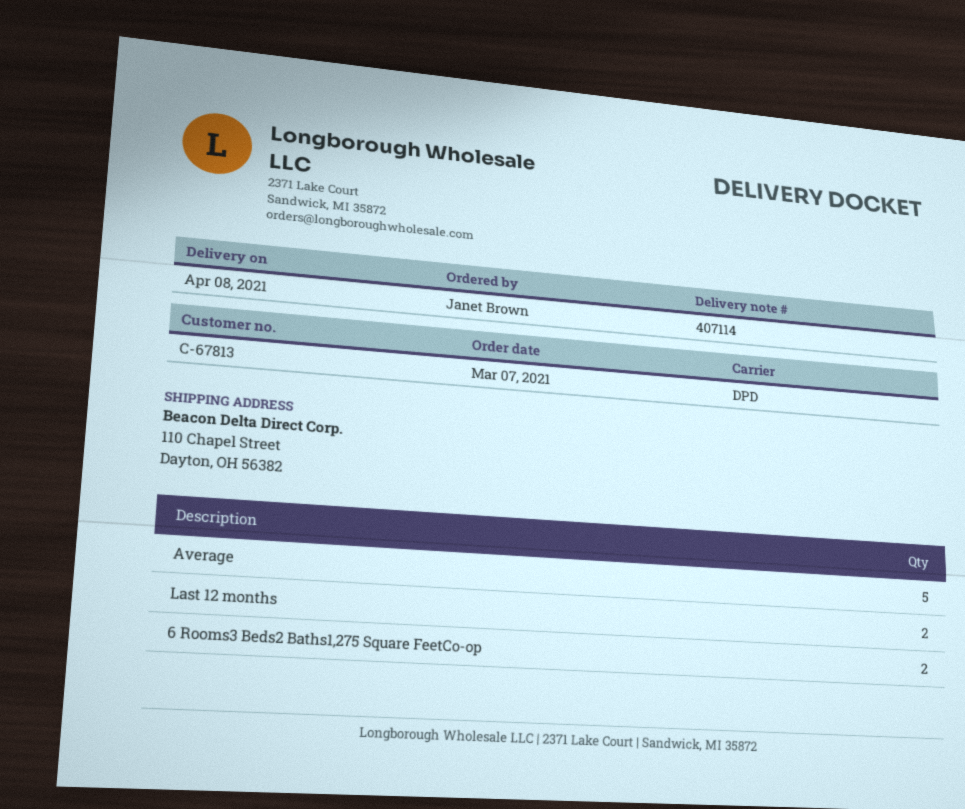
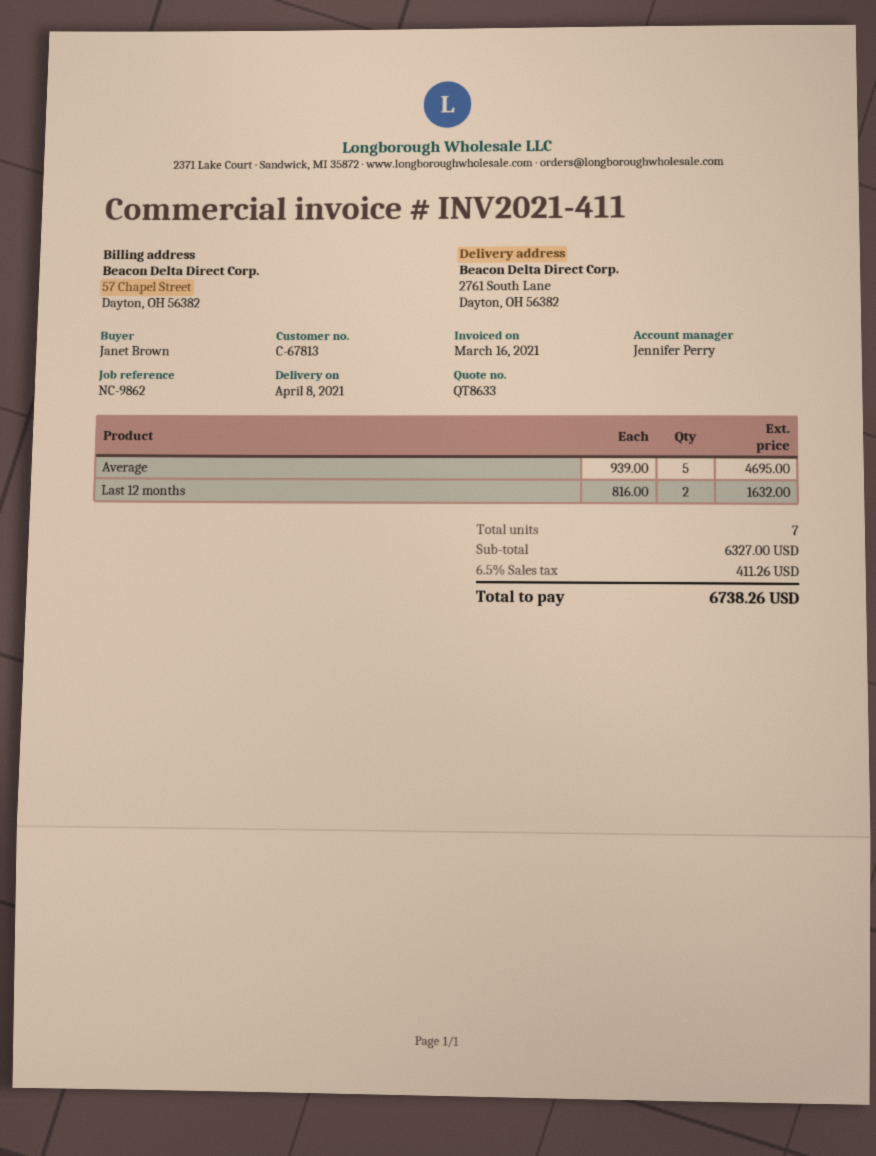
ship to: 110 Chapel Street, Dayton, OH 56382 -> 2761 South Lane, Dayton, OH 56382
6 Rooms3 Beds2 Baths1,275 Square FeetCo-op: 2 -> none

